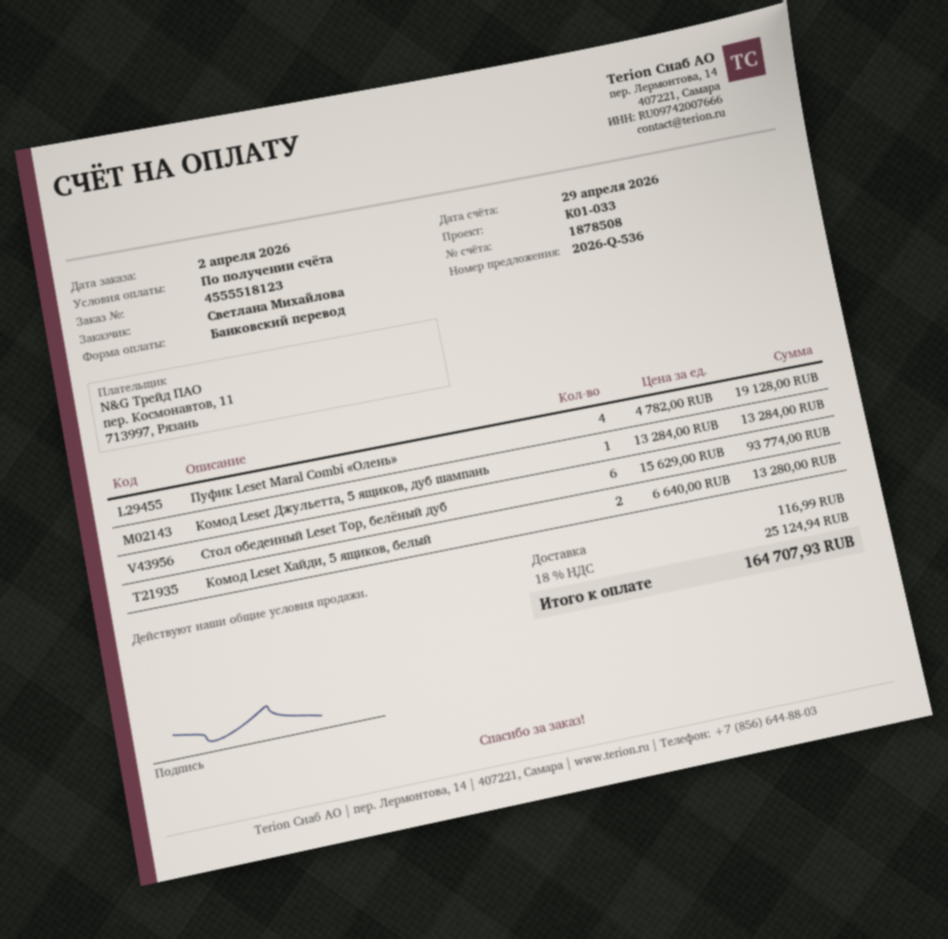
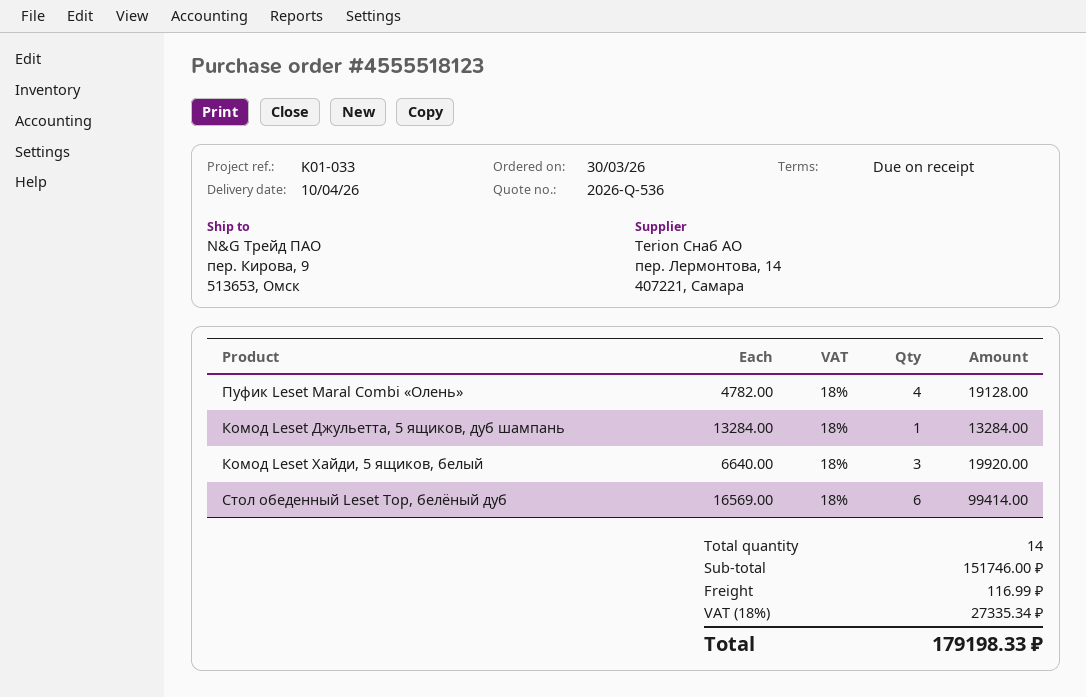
order date: 2026-04-02 -> 2026-03-30
Стол обеденный Leset Тор, белёный дуб: 6 x 15629.00 = 93774.00 -> 6 x 16569.00 = 99414.00
Комод Leset Хайди, 5 ящиков, белый: 2 x 6640.00 = 13280.00 -> 3 x 6640.00 = 19920.00
tax: 18% = 25124.94 -> 18% = 27335.34
total: 164707.93 -> 179198.33

